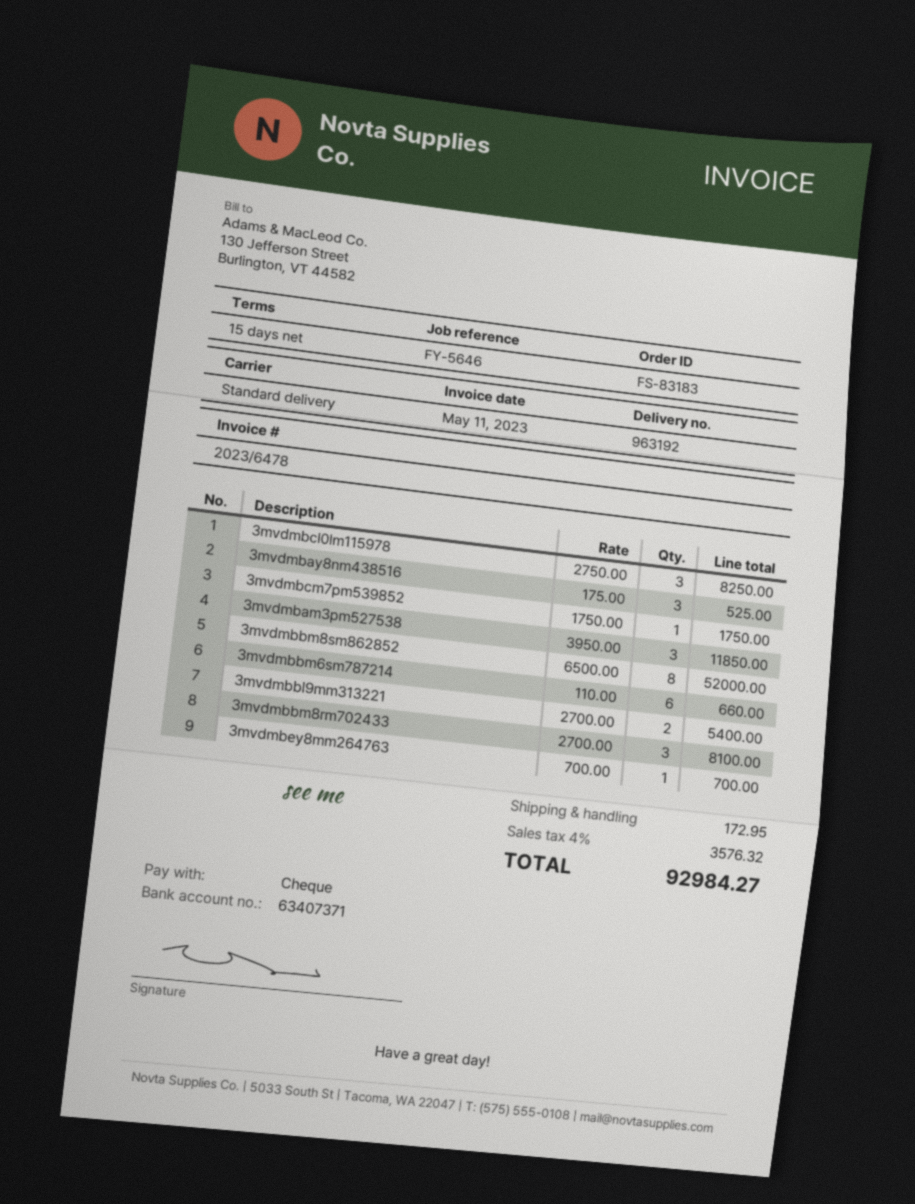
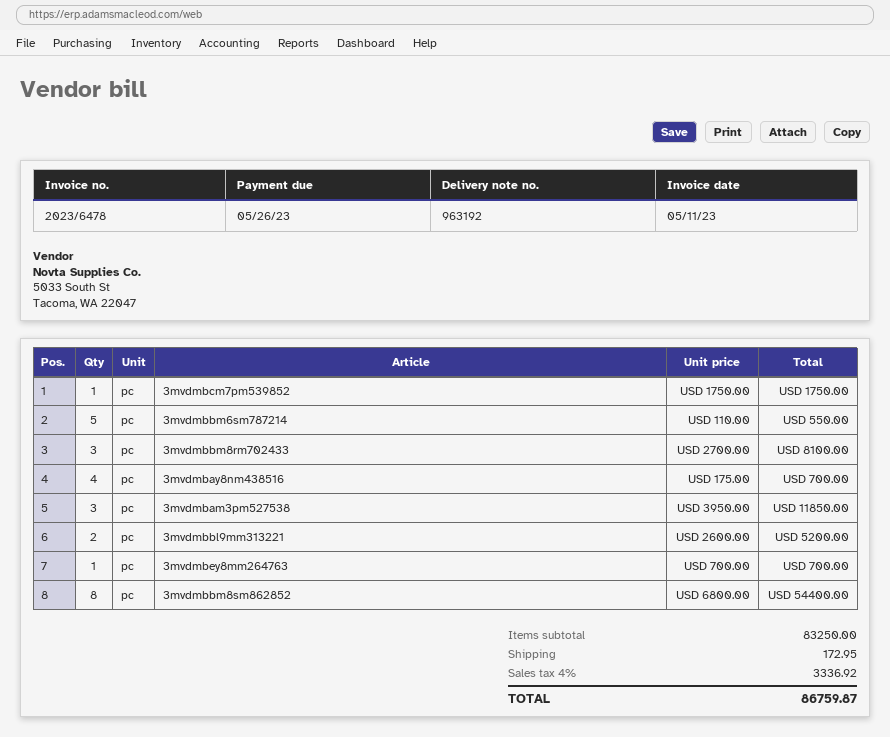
3mvdmbcl0lm115978: 3 x 2750.00 = 8250.00 -> none
3mvdmbay8nm438516: 3 x 175.00 = 525.00 -> 4 x 175.00 = 700.00
3mvdmbbm8sm862852: 8 x 6500.00 = 52000.00 -> 8 x 6800.00 = 54400.00
3mvdmbbm6sm787214: 6 x 110.00 = 660.00 -> 5 x 110.00 = 550.00
3mvdmbbl9mm313221: 2 x 2700.00 = 5400.00 -> 2 x 2600.00 = 5200.00
tax: 4% = 3576.32 -> 4% = 3336.92
total: 92984.27 -> 86759.87

